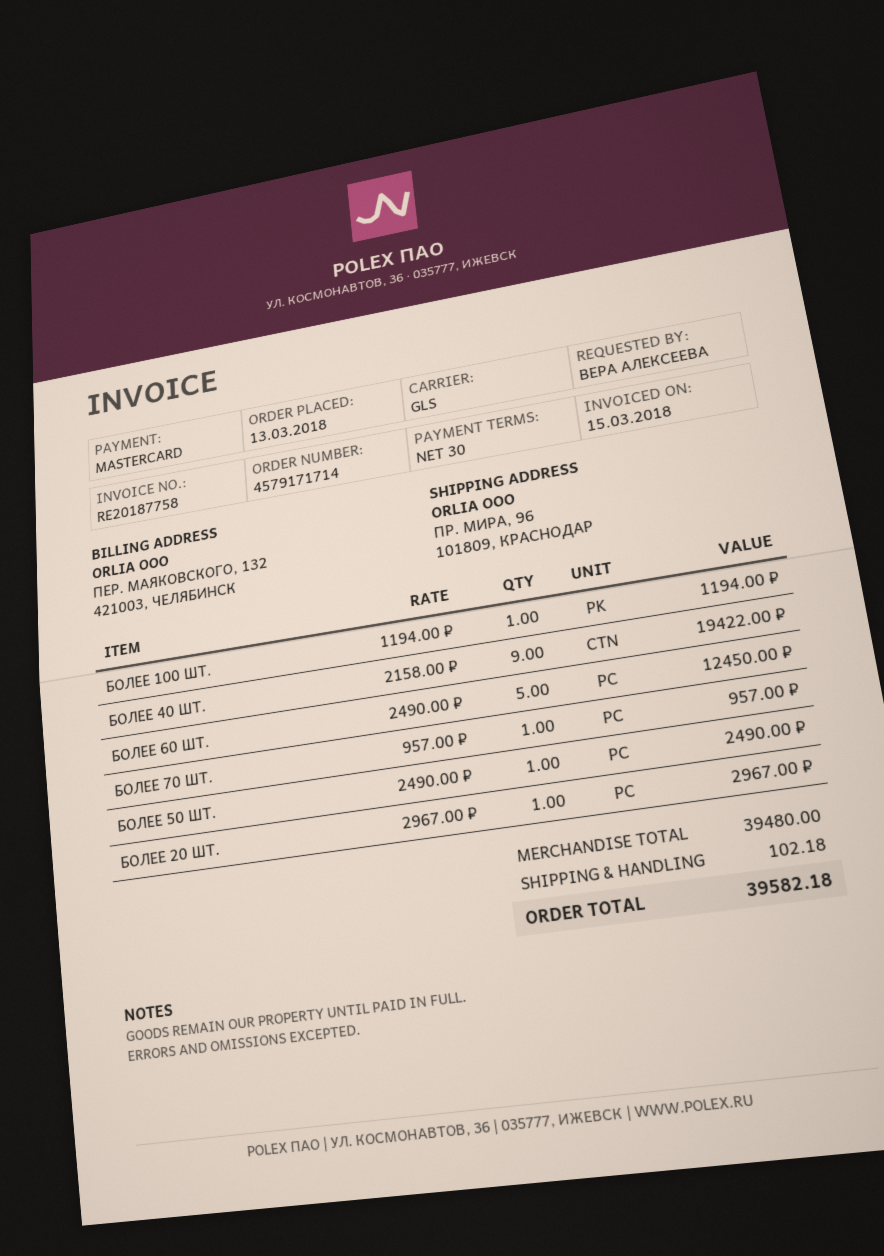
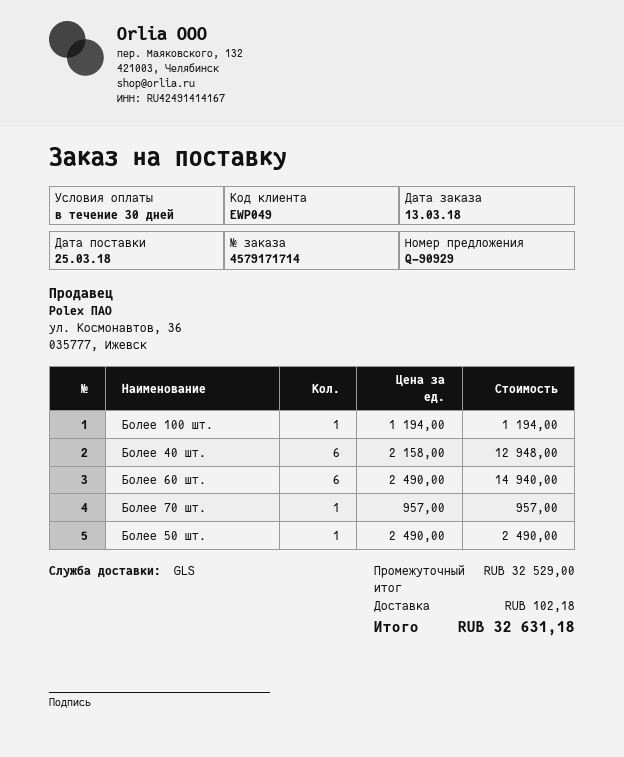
БОЛЕЕ 40 ШТ.: 9 x 2158.00 = 19422.00 -> 6 x 2158.00 = 12948.00
БОЛЕЕ 60 ШТ.: 5 x 2490.00 = 12450.00 -> 6 x 2490.00 = 14940.00
БОЛЕЕ 20 ШТ.: 1 x 2967.00 = 2967.00 -> none
subtotal: 39480.00 -> 32529.00
total: 39582.18 -> 32631.18

